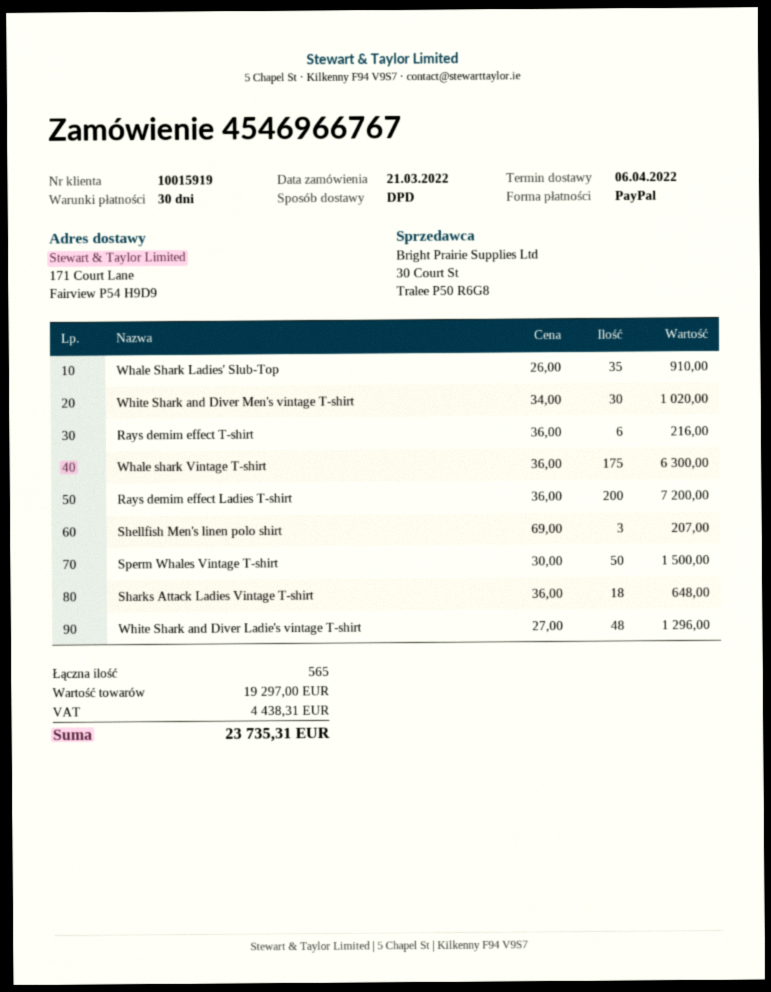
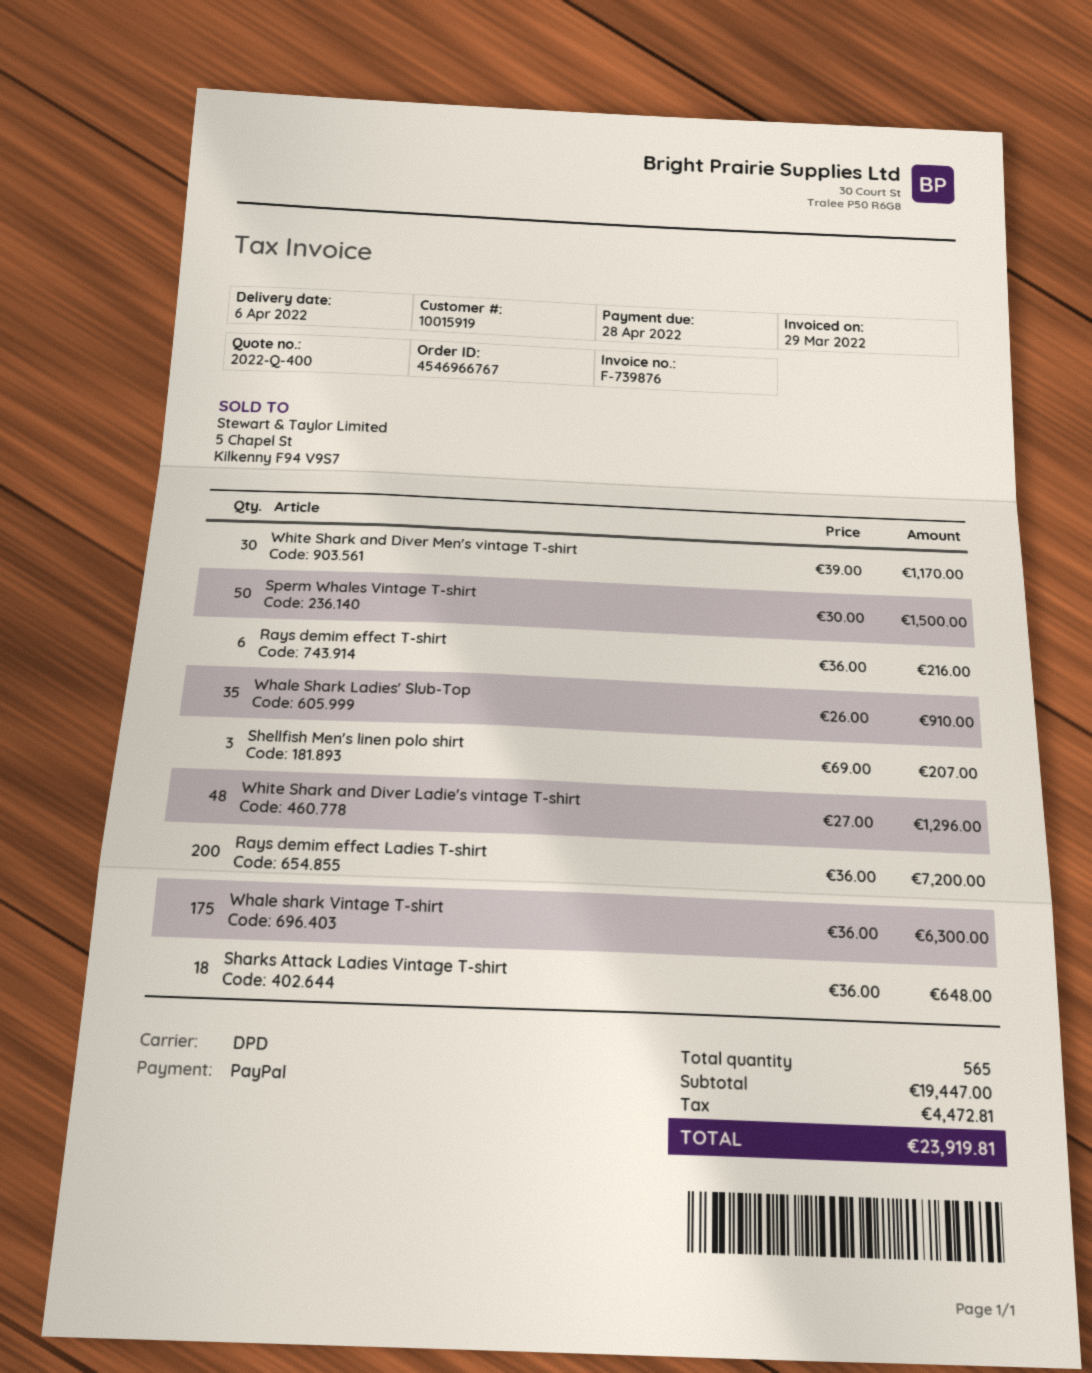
White Shark and Diver Men's vintage T-shirt: 30 x 34.00 = 1020.00 -> 30 x 39.00 = 1170.00
subtotal: 19297.00 -> 19447.00
tax: 4438.31 -> 4472.81
total: 23735.31 -> 23919.81

